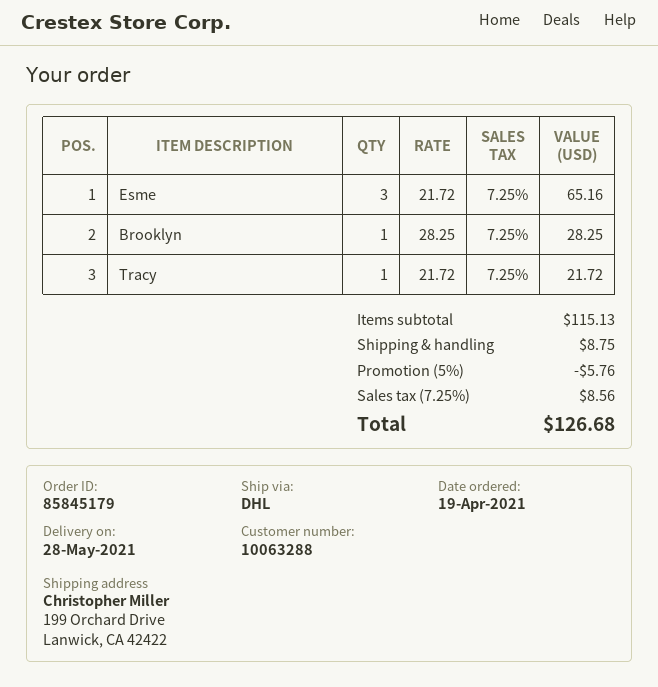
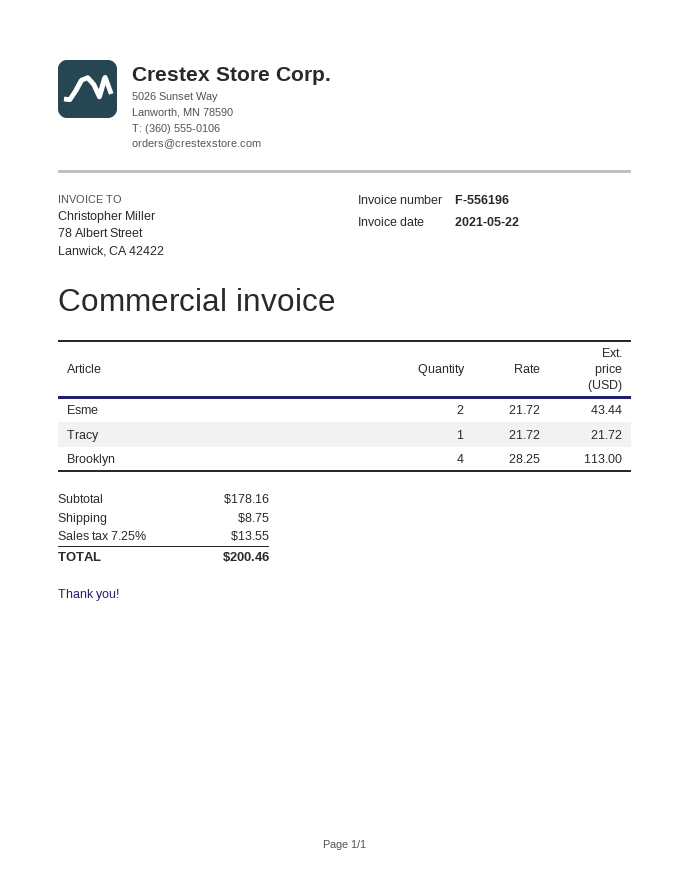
Esme: 3 x 21.72 = 65.16 -> 2 x 21.72 = 43.44
Brooklyn: 1 x 28.25 = 28.25 -> 4 x 28.25 = 113.00
subtotal: 115.13 -> 178.16
discount: 5% = 5.76 -> none
tax: 7.25% = 8.56 -> 7.25% = 13.55
total: 126.68 -> 200.46

